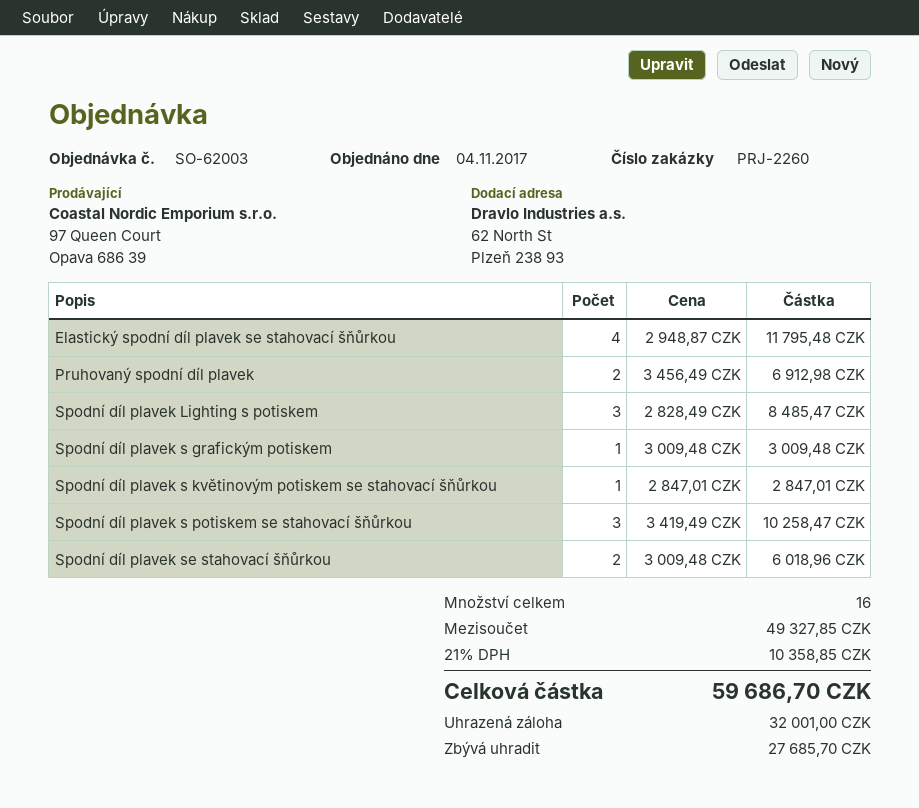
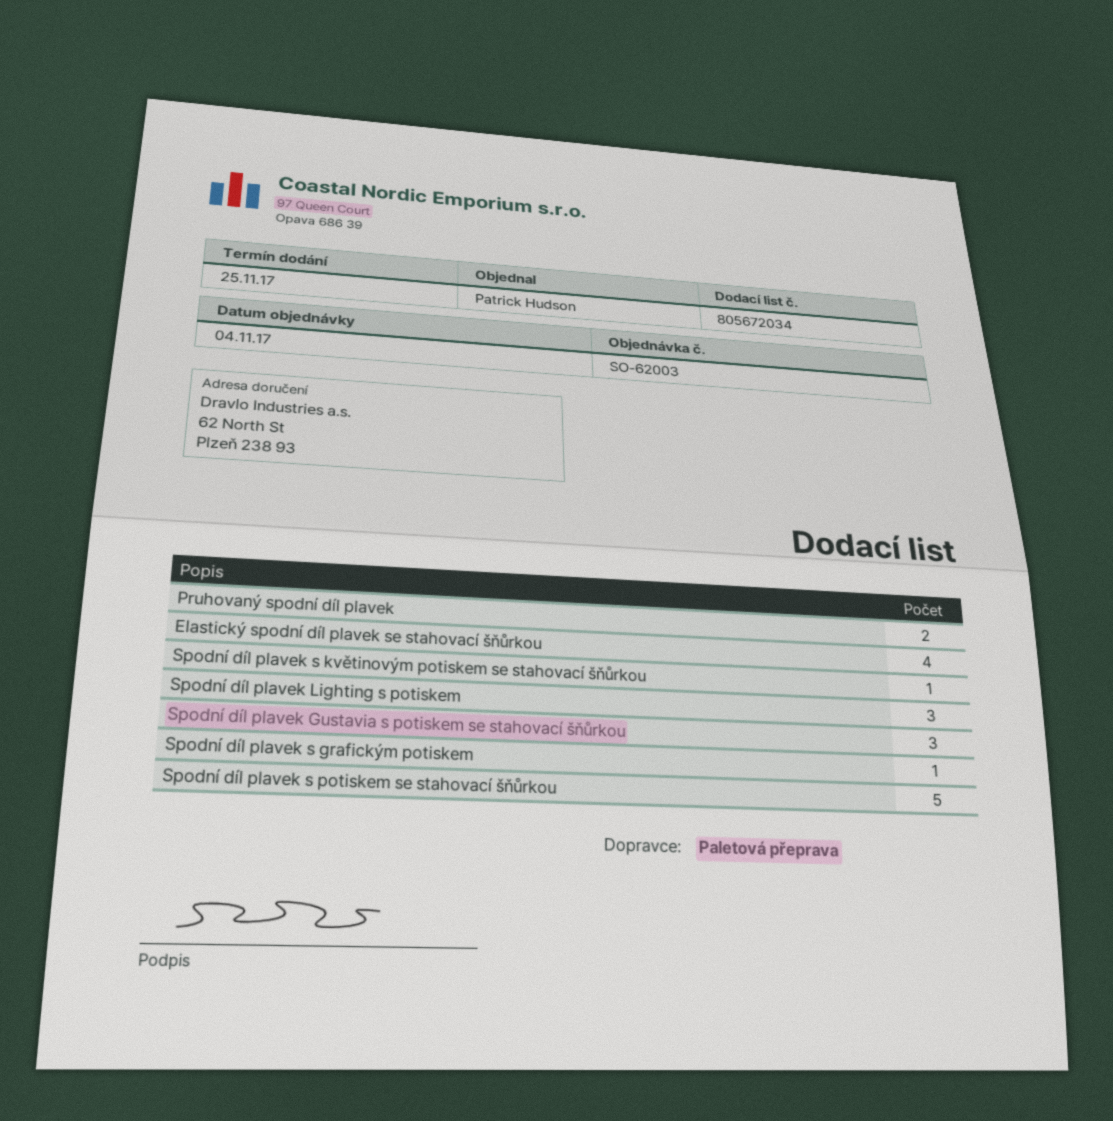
Spodní díl plavek s potiskem se stahovací šňůrkou: 3 -> 5
Spodní díl plavek se stahovací šňůrkou: 2 -> none
Spodní díl plavek Gustavia s potiskem se stahovací šňůrkou: none -> 3

